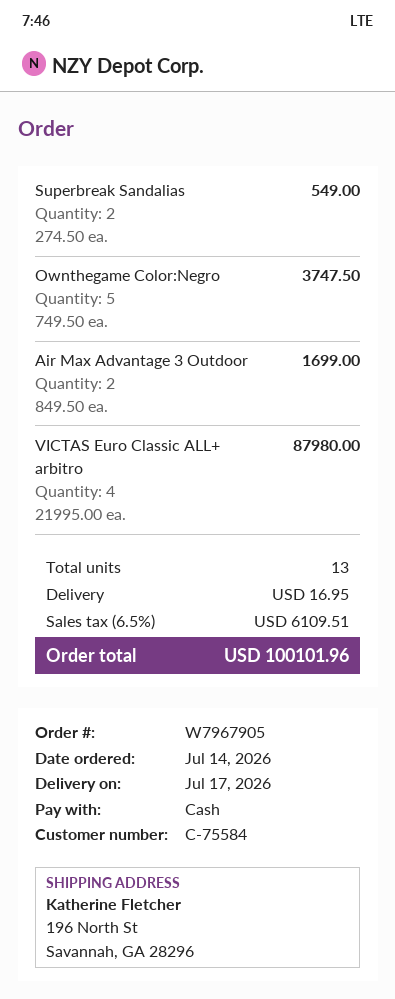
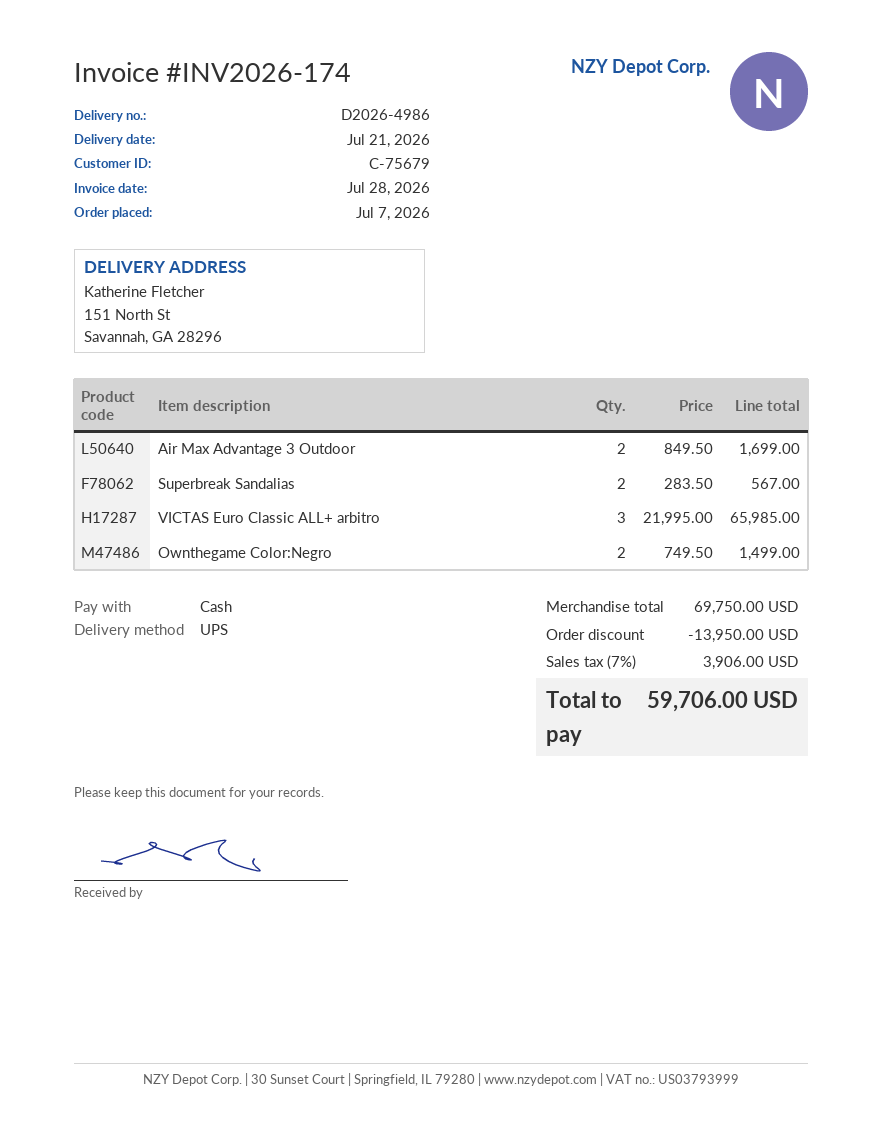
order date: 2026-07-14 -> 2026-07-07
delivery date: 2026-07-17 -> 2026-07-21
customer number: C-75584 -> C-75679
ship to: 196 North St, Savannah, GA 28296 -> 151 North St, Savannah, GA 28296
Superbreak Sandalias: 2 x 274.50 = 549.00 -> 2 x 283.50 = 567.00
Ownthegame Color:Negro: 5 x 749.50 = 3747.50 -> 2 x 749.50 = 1499.00
VICTAS Euro Classic ALL+ arbitro: 4 x 21995.00 = 87980.00 -> 3 x 21995.00 = 65985.00
discount: none -> 13950.00
shipping: 16.95 -> none
tax: 6.5% = 6109.51 -> 7% = 3906.00
total: 100101.96 -> 59706.00

